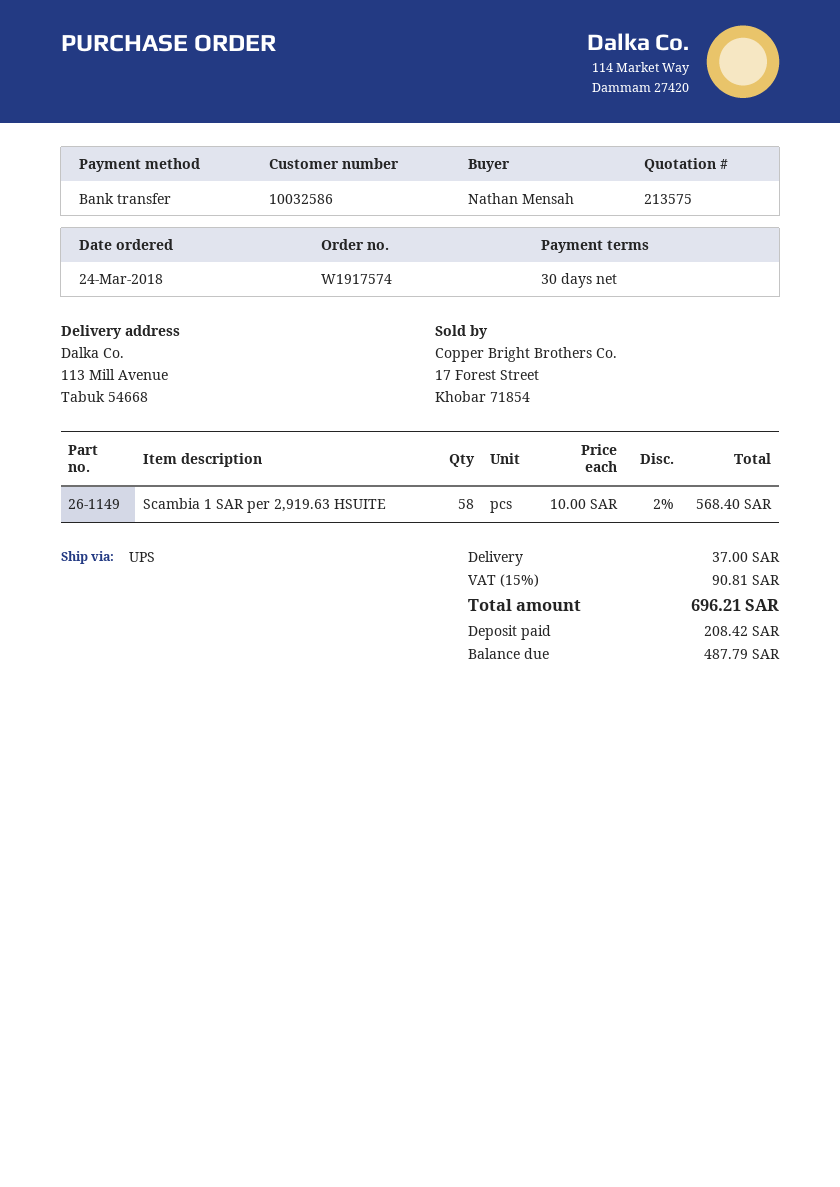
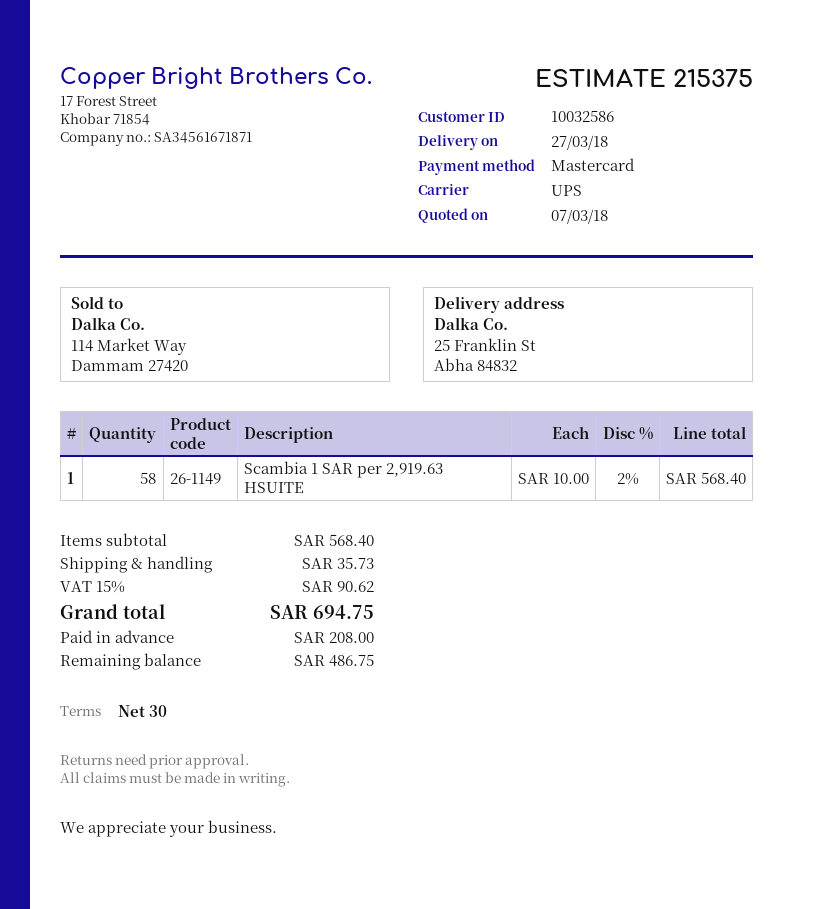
quote number: 213575 -> 215375
payment method: bank transfer -> Mastercard
ship to: 113 Mill Avenue, Tabuk 54668 -> 25 Franklin St, Abha 84832
shipping: 37.00 -> 35.73
tax: 15% = 90.81 -> 15% = 90.62
total: 696.21 -> 694.75
deposit: 208.42 -> 208.00
balance: 487.79 -> 486.75

